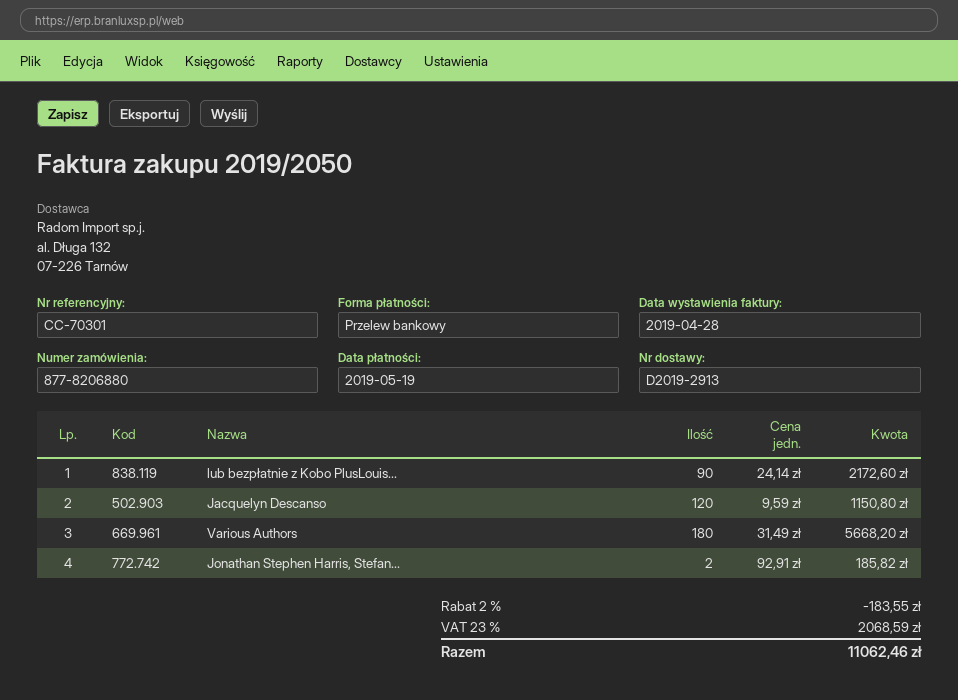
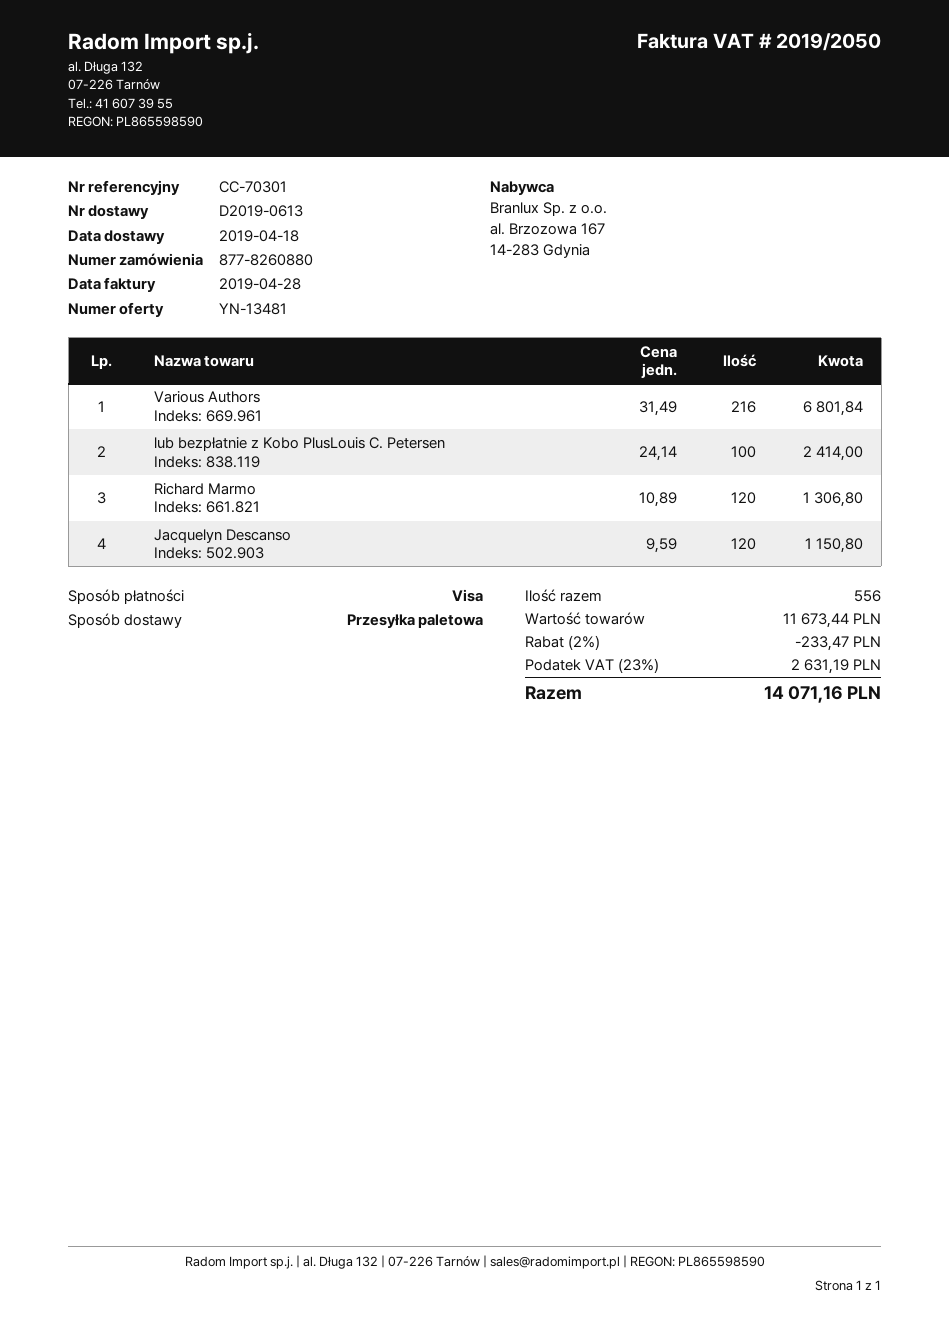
order number: 877-8206880 -> 877-8260880
delivery note number: D2019-2913 -> D2019-0613
payment method: bank transfer -> Visa
lub bezpłatnie z Kobo PlusLouis...: 90 x 24.14 = 2172.60 -> 100 x 24.14 = 2414.00
Various Authors: 180 x 31.49 = 5668.20 -> 216 x 31.49 = 6801.84
Jonathan Stephen Harris, Stefan...: 2 x 92.91 = 185.82 -> none
Richard Marmo: none -> 120 x 10.89 = 1306.80
discount: 2% = 183.55 -> 2% = 233.47
tax: 23% = 2068.59 -> 23% = 2631.19
total: 11062.46 -> 14071.16

